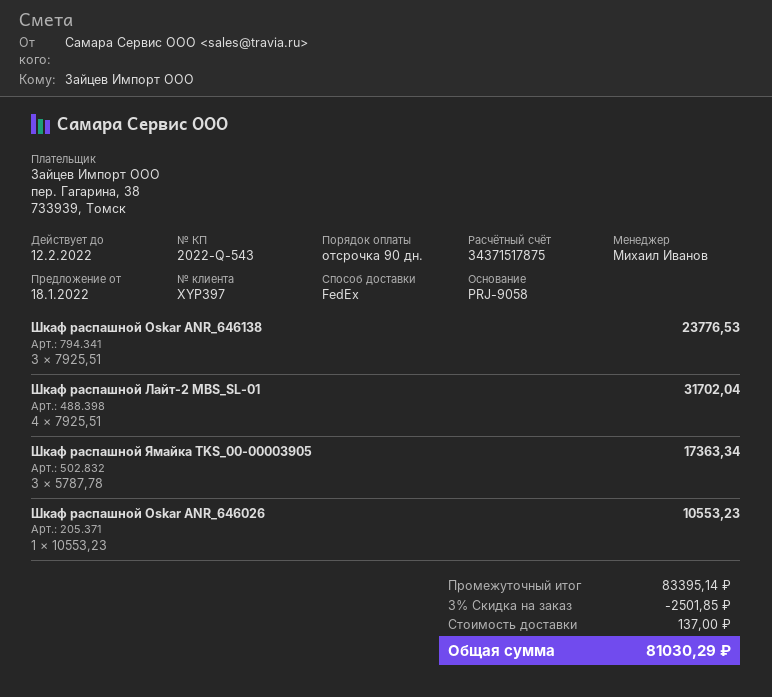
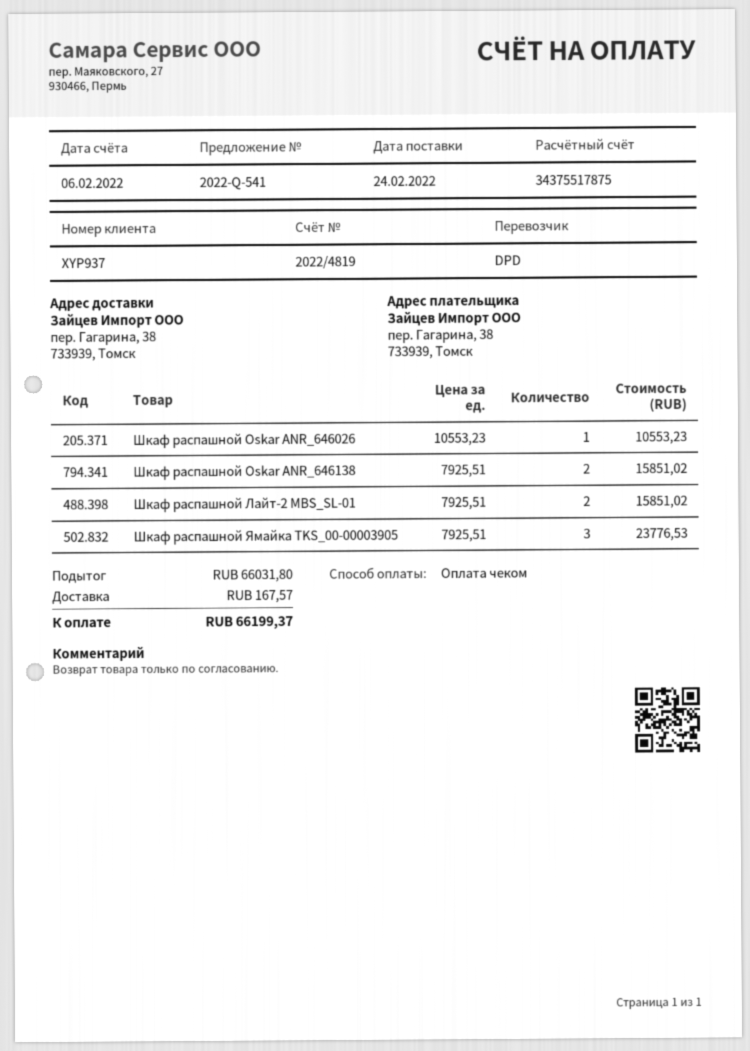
quote number: 2022-Q-543 -> 2022-Q-541
customer number: XYP397 -> XYP937
bank account: 34371517875 -> 34375517875
shipping method: FedEx -> DPD
Шкаф распашной Oskar ANR_646138: 3 x 7925.51 = 23776.53 -> 2 x 7925.51 = 15851.02
Шкаф распашной Лайт-2 MBS_SL-01: 4 x 7925.51 = 31702.04 -> 2 x 7925.51 = 15851.02
Шкаф распашной Ямайка TKS_00-00003905: 3 x 5787.78 = 17363.34 -> 3 x 7925.51 = 23776.53
subtotal: 83395.14 -> 66031.80
discount: 3% = 2501.85 -> none
shipping: 137.00 -> 167.57
total: 81030.29 -> 66199.37

